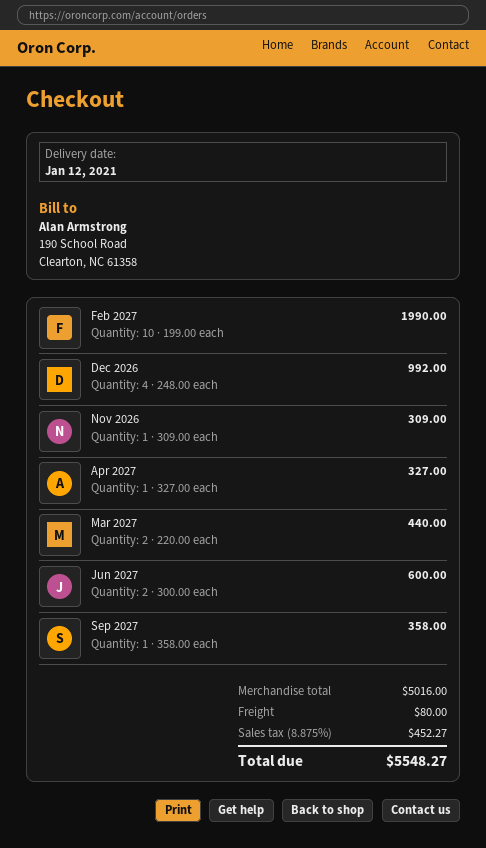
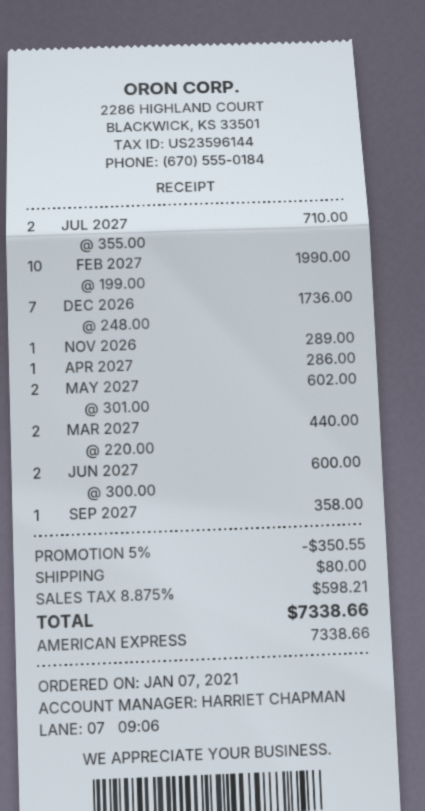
Dec 2026: 4 x 248.00 = 992.00 -> 7 x 248.00 = 1736.00
Nov 2026: 1 x 309.00 = 309.00 -> 1 x 289.00 = 289.00
Apr 2027: 1 x 327.00 = 327.00 -> 1 x 286.00 = 286.00
JUL 2027: none -> 2 x 355.00 = 710.00
MAY 2027: none -> 2 x 301.00 = 602.00
discount: none -> 5% = 350.55
tax: 8.875% = 452.27 -> 8.875% = 598.21
total: 5548.27 -> 7338.66

